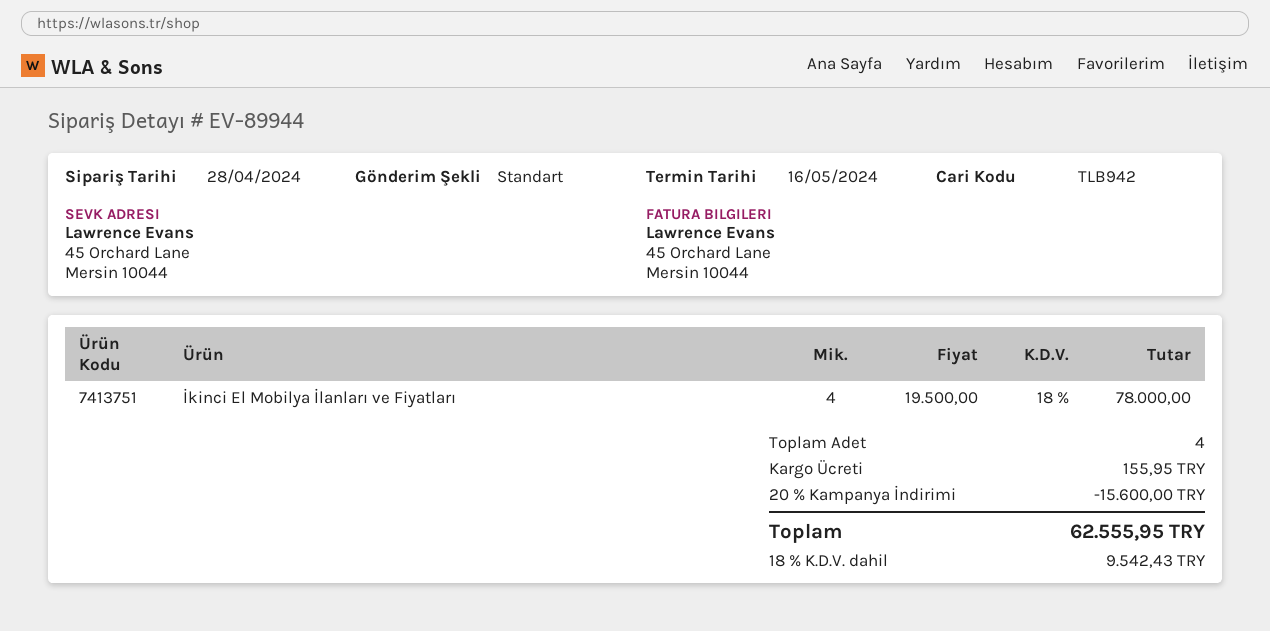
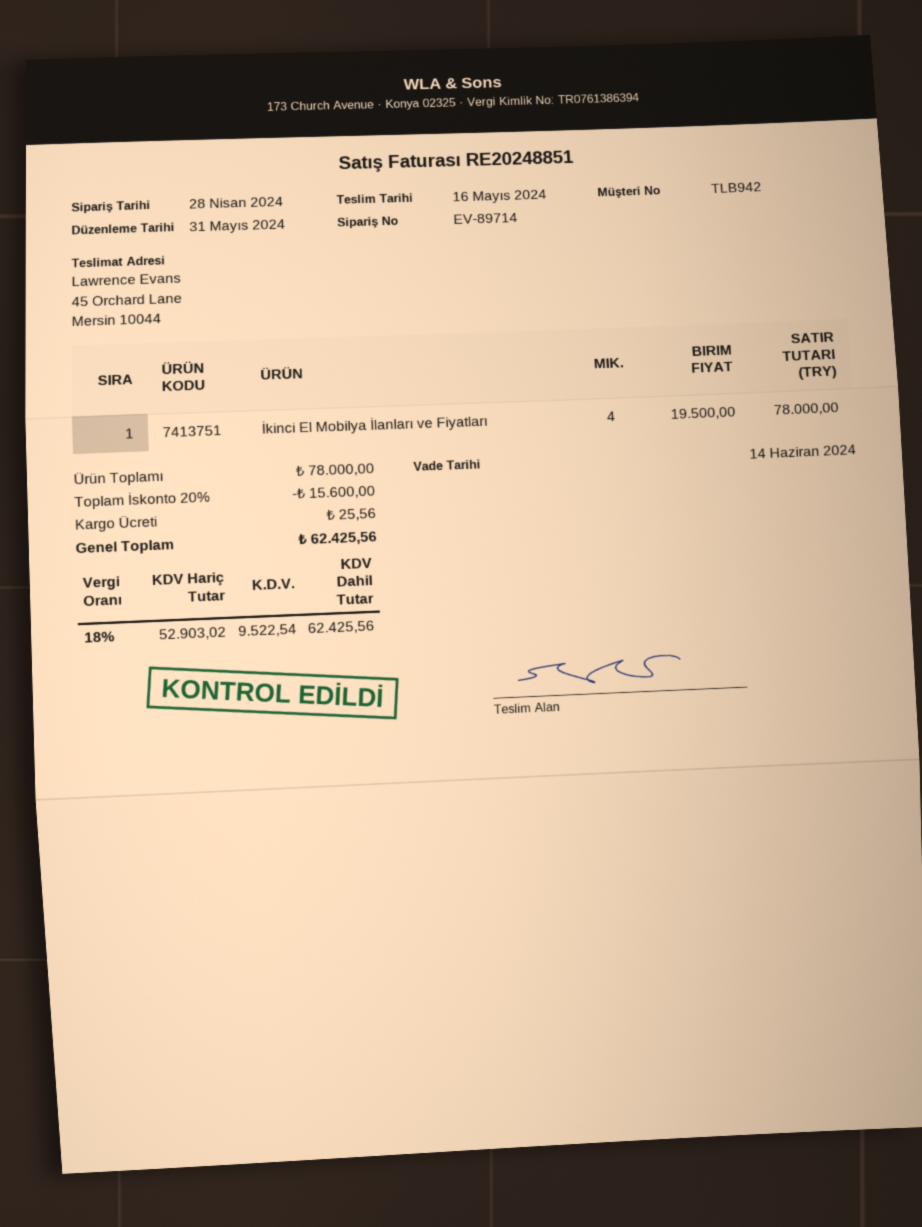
order number: EV-89944 -> EV-89714
shipping: 155.95 -> 25.56
tax: 18% = 9542.43 -> 18% = 9522.54
total: 62555.95 -> 62425.56

